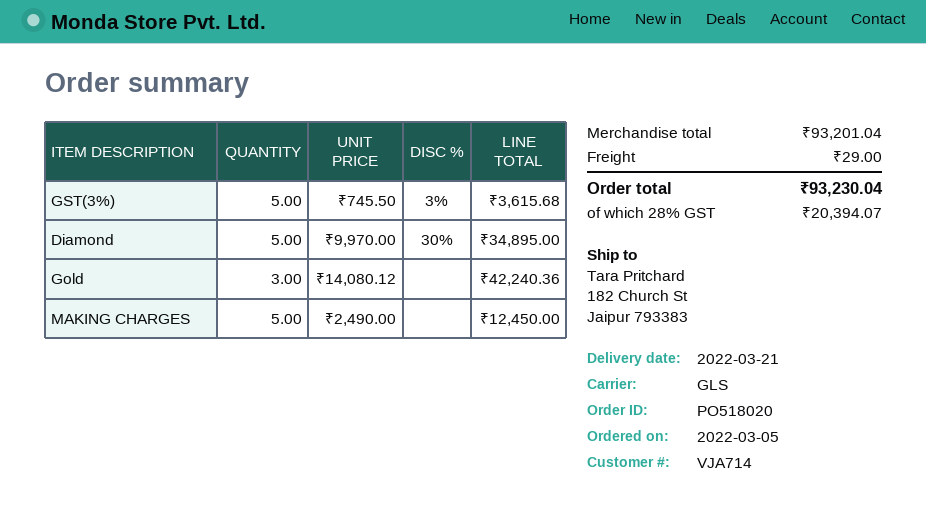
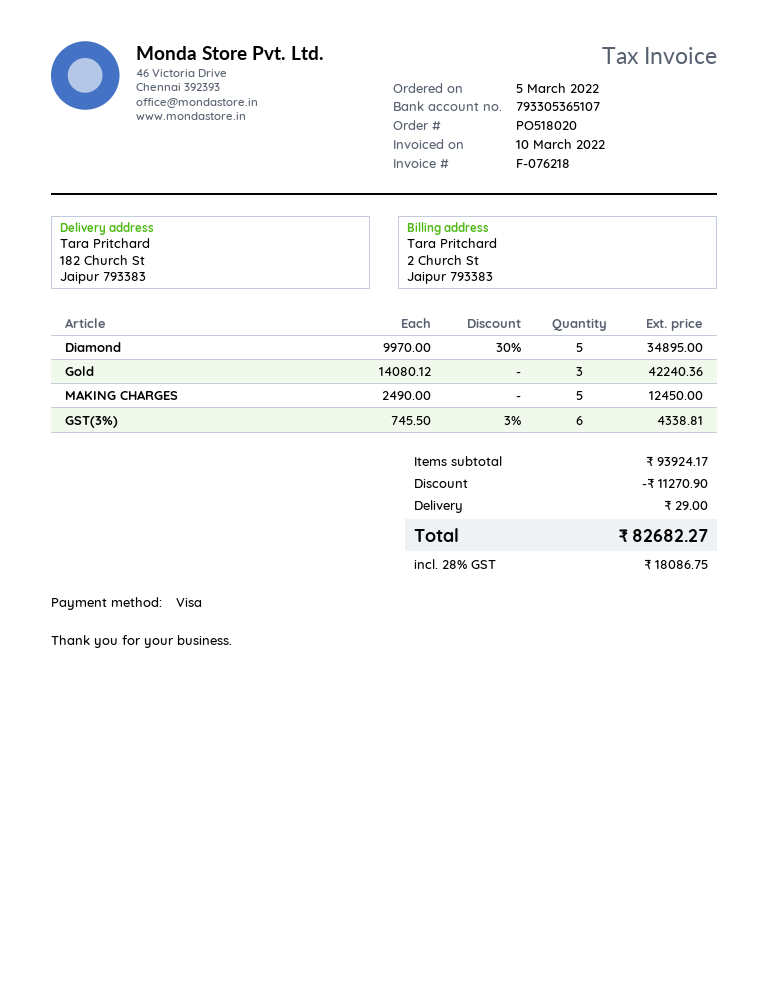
GST(3%): 5 x 745.50 - 3% = 3615.68 -> 6 x 745.50 - 3% = 4338.81
subtotal: 93201.04 -> 93924.17
discount: none -> 11270.90
tax: 28% = 20394.07 -> 28% = 18086.75
total: 93230.04 -> 82682.27

